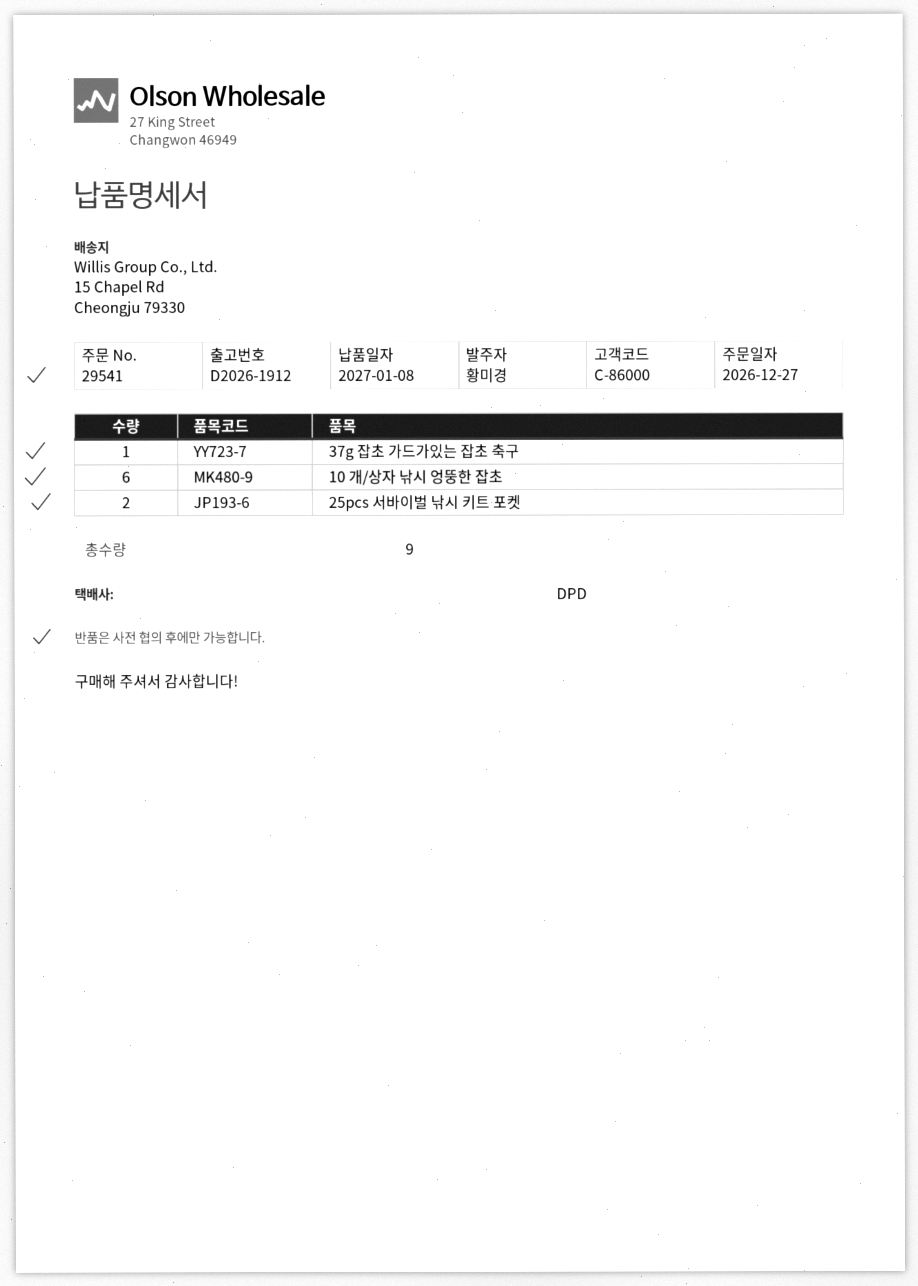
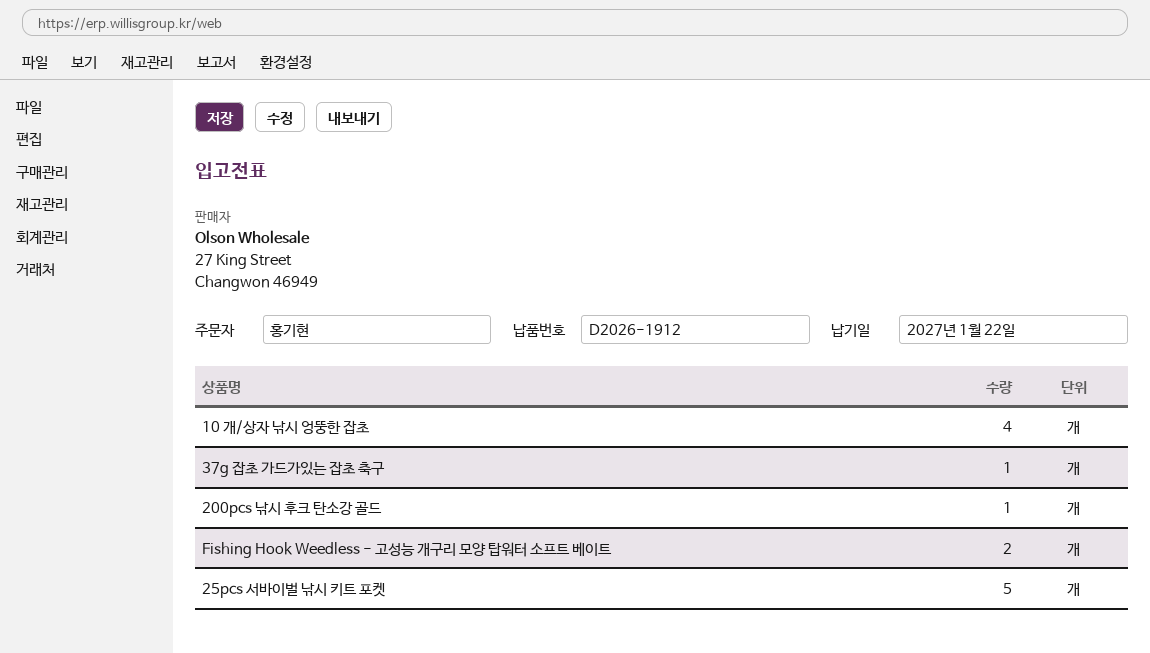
delivery date: 2027-01-08 -> 2027-01-22
ordered by: 황미경 -> 홍기현
10 개/상자 낚시 엉뚱한 잡초: 6 -> 4
25pcs 서바이벌 낚시 키트 포켓: 2 -> 5
200pcs 낚시 후크 탄소강 골드: none -> 1
Fishing Hook Weedless - 고성능 개구리 모양 탑워터 소프트 베이트: none -> 2

